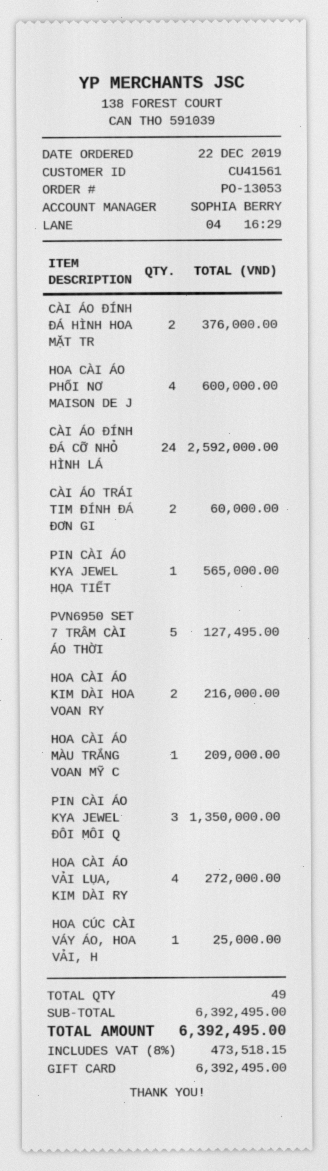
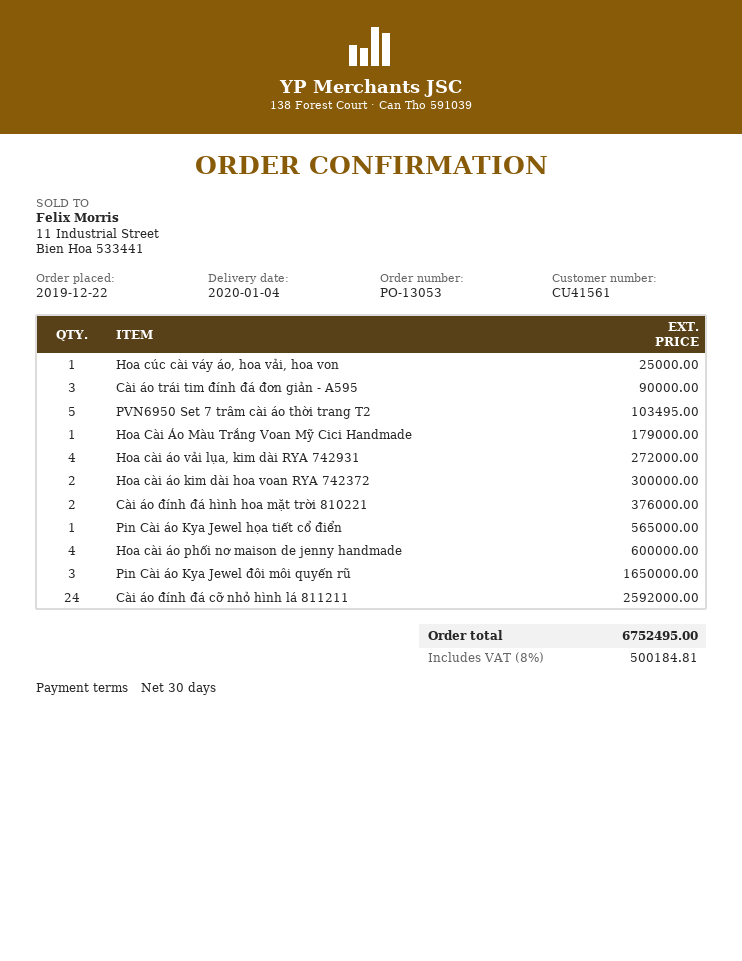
CÀI ÁO TRÁI TIM ĐÍNH ĐÁ ĐƠN GI: 2 for 60000.00 -> 3 for 90000.00
PVN6950 SET 7 TRÂM CÀI ÁO THỜI: 5 for 127495.00 -> 5 for 103495.00
HOA CÀI ÁO KIM DÀI HOA VOAN RY: 2 for 216000.00 -> 2 for 300000.00
HOA CÀI ÁO MÀU TRẮNG VOAN MỸ C: 1 for 209000.00 -> 1 for 179000.00
PIN CÀI ÁO KYA JEWEL ĐÔI MÔI Q: 3 for 1350000.00 -> 3 for 1650000.00
tax: 8% = 473518.15 -> 8% = 500184.81
total: 6392495.00 -> 6752495.00

